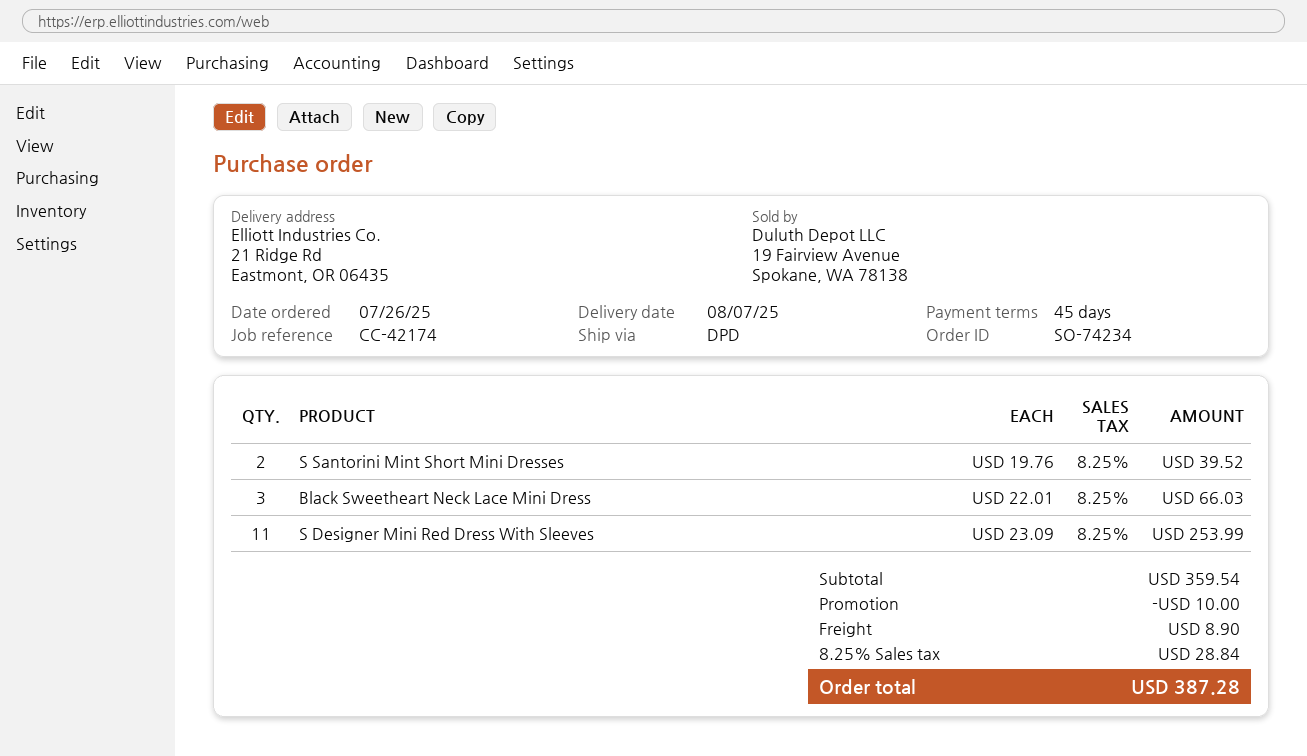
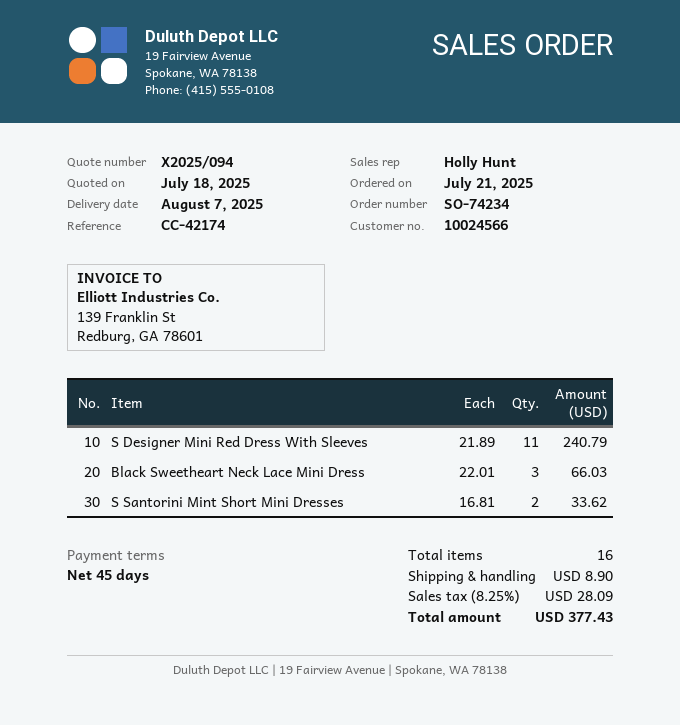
order date: 2025-07-26 -> 2025-07-21
S Santorini Mint Short Mini Dresses: 2 x 19.76 = 39.52 -> 2 x 16.81 = 33.62
S Designer Mini Red Dress With Sleeves: 11 x 23.09 = 253.99 -> 11 x 21.89 = 240.79
discount: 10.00 -> none
tax: 8.25% = 28.84 -> 8.25% = 28.09
total: 387.28 -> 377.43

